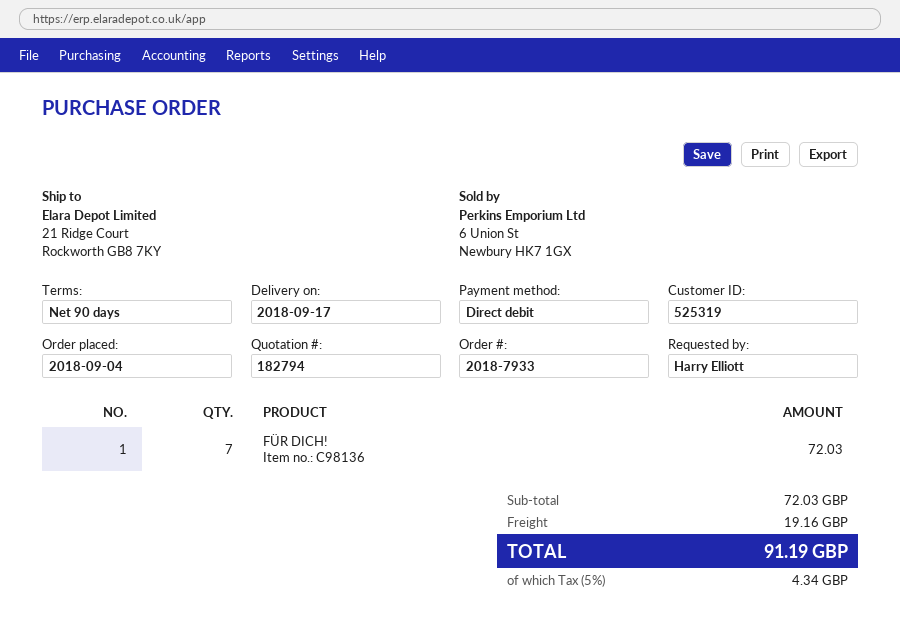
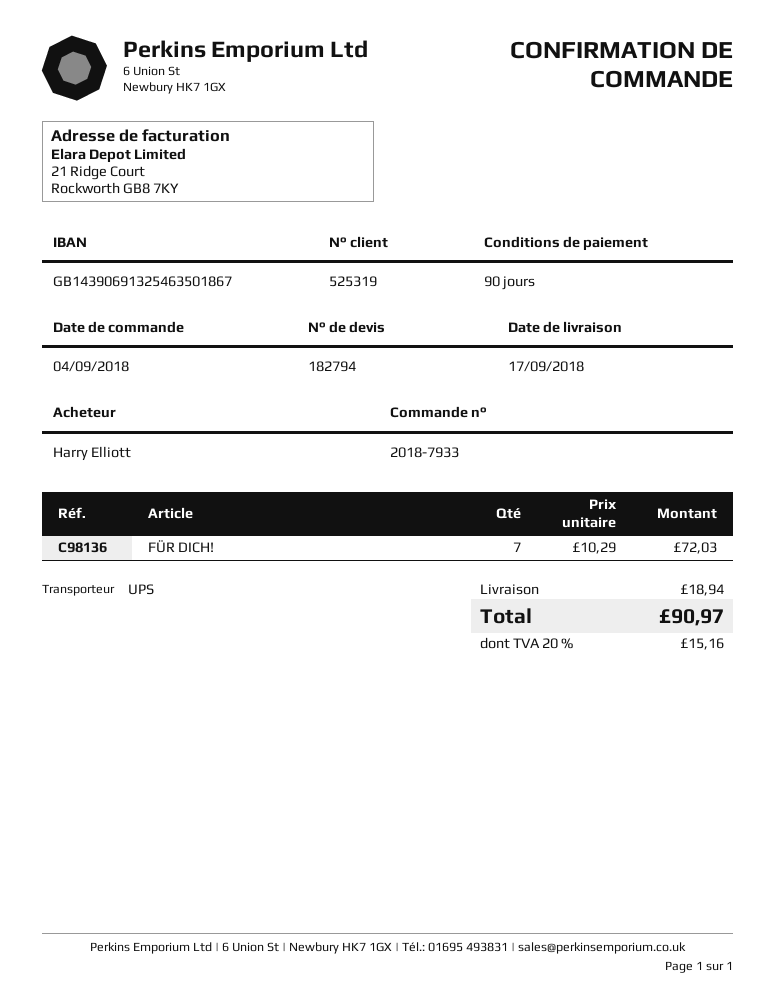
shipping: 19.16 -> 18.94
tax: 5% = 4.34 -> 20% = 15.16
total: 91.19 -> 90.97

